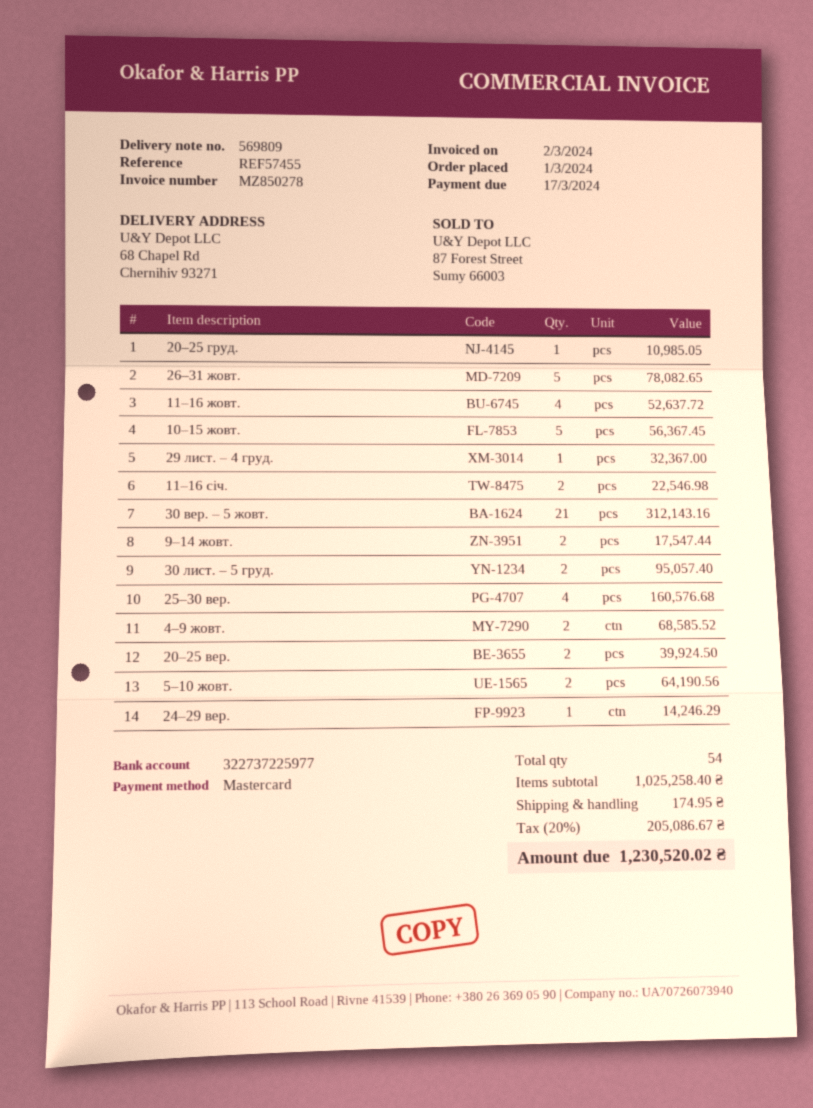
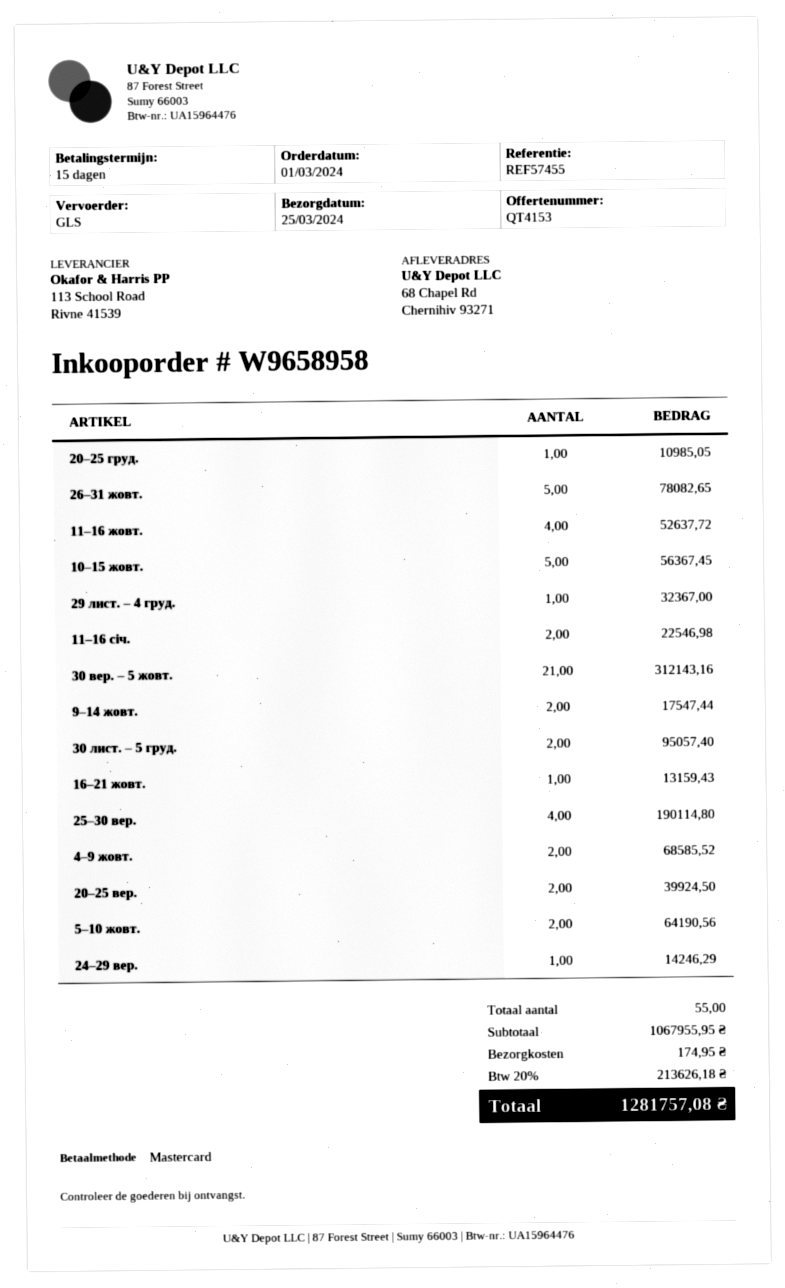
25–30 вер.: 4 for 160576.68 -> 4 for 190114.80
16–21 жовт.: none -> 1 for 13159.43
total quantity: 54 -> 55
subtotal: 1025258.40 -> 1067955.95
tax: 20% = 205086.67 -> 20% = 213626.18
total: 1230520.02 -> 1281757.08

